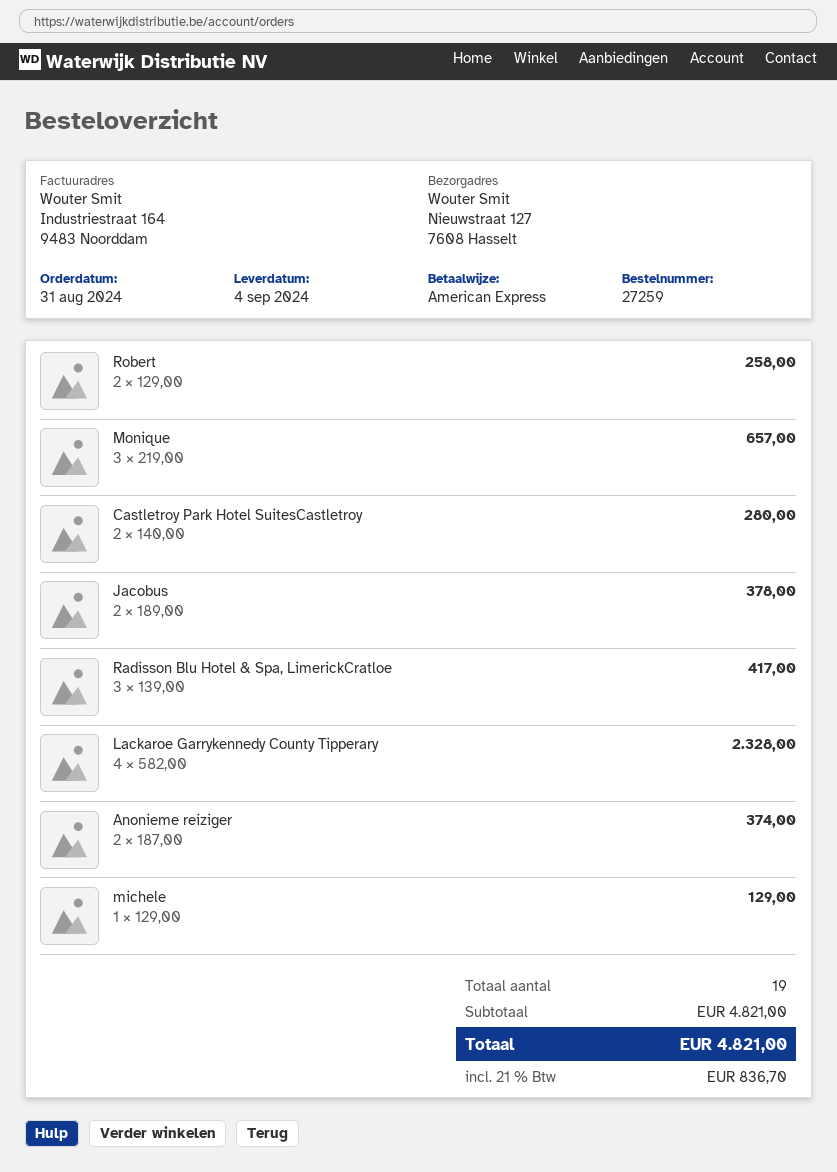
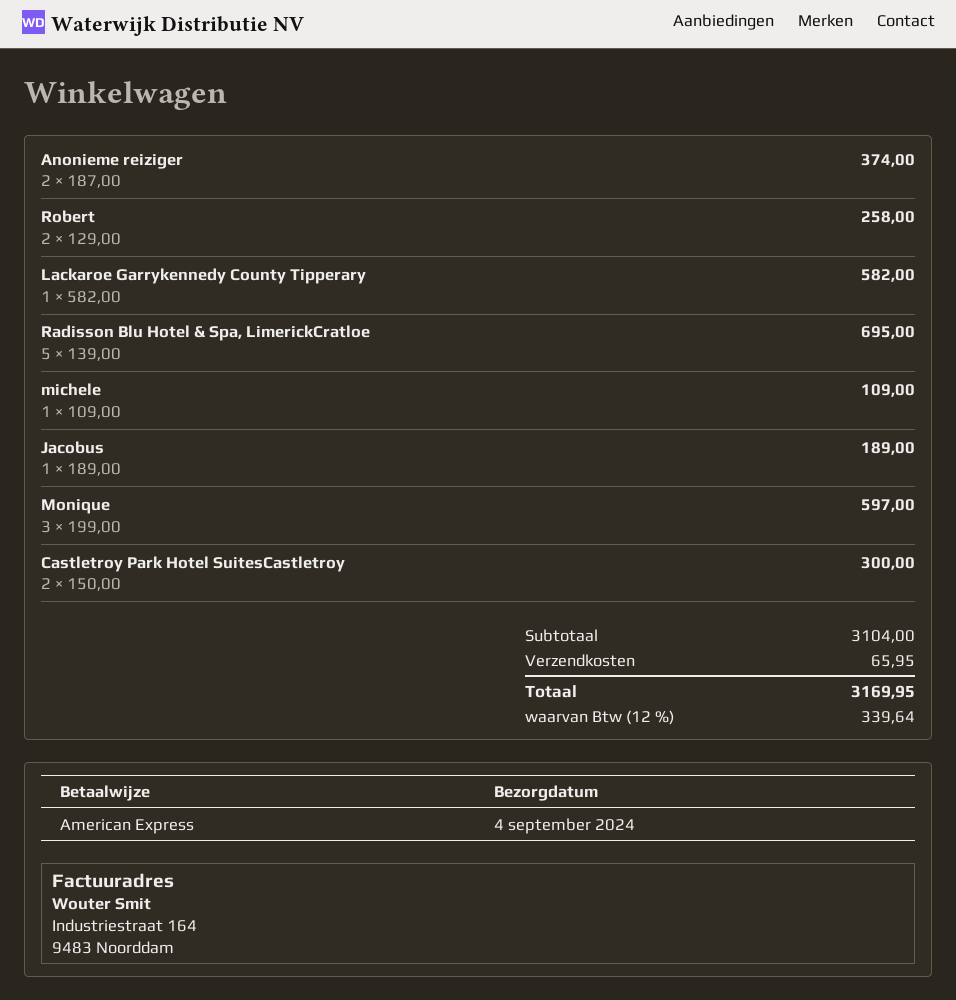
Monique: 3 x 219.00 = 657.00 -> 3 x 199.00 = 597.00
Castletroy Park Hotel SuitesCastletroy: 2 x 140.00 = 280.00 -> 2 x 150.00 = 300.00
Jacobus: 2 x 189.00 = 378.00 -> 1 x 189.00 = 189.00
Radisson Blu Hotel & Spa, LimerickCratloe: 3 x 139.00 = 417.00 -> 5 x 139.00 = 695.00
Lackaroe Garrykennedy County Tipperary: 4 x 582.00 = 2328.00 -> 1 x 582.00 = 582.00
michele: 1 x 129.00 = 129.00 -> 1 x 109.00 = 109.00
subtotal: 4821.00 -> 3104.00
shipping: none -> 65.95
tax: 21% = 836.70 -> 12% = 339.64
total: 4821.00 -> 3169.95

